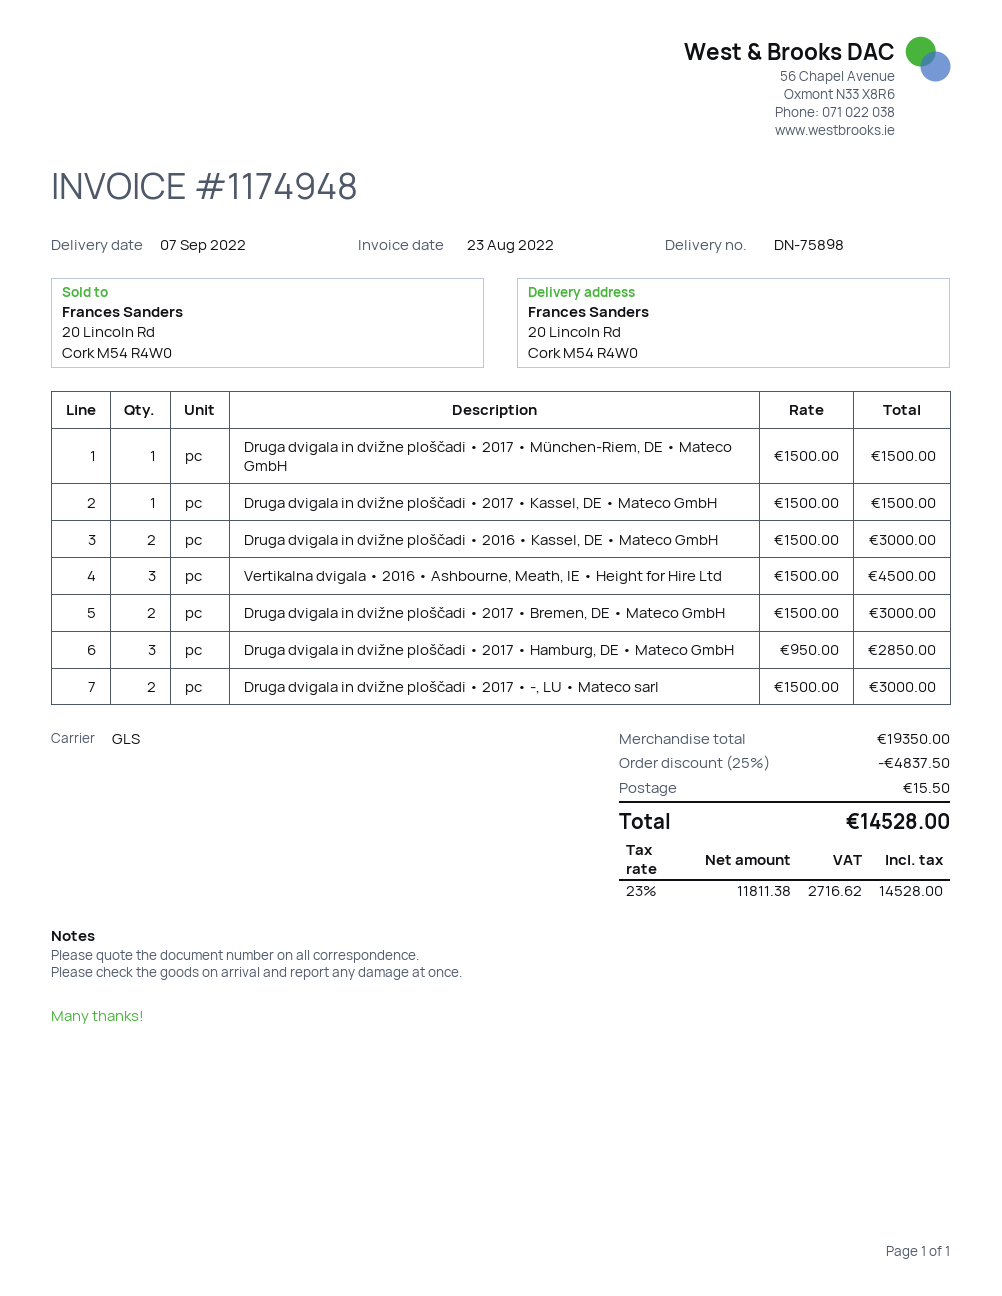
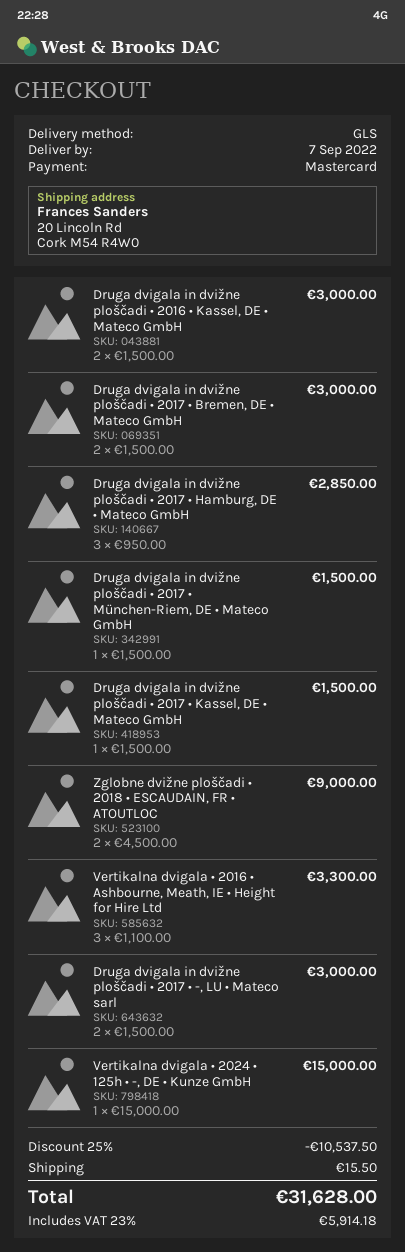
Vertikalna dvigala • 2016 • Ashbourne, Meath, IE • Height for Hire Ltd: 3 x 1500.00 = 4500.00 -> 3 x 1100.00 = 3300.00
Zglobne dvižne ploščadi • 2018 • ESCAUDAIN, FR • ATOUTLOC: none -> 2 x 4500.00 = 9000.00
Vertikalna dvigala • 2024 • 125h • -, DE • Kunze GmbH: none -> 1 x 15000.00 = 15000.00
discount: 25% = 4837.50 -> 25% = 10537.50
tax: 23% = 2716.62 -> 23% = 5914.18
total: 14528.00 -> 31628.00

